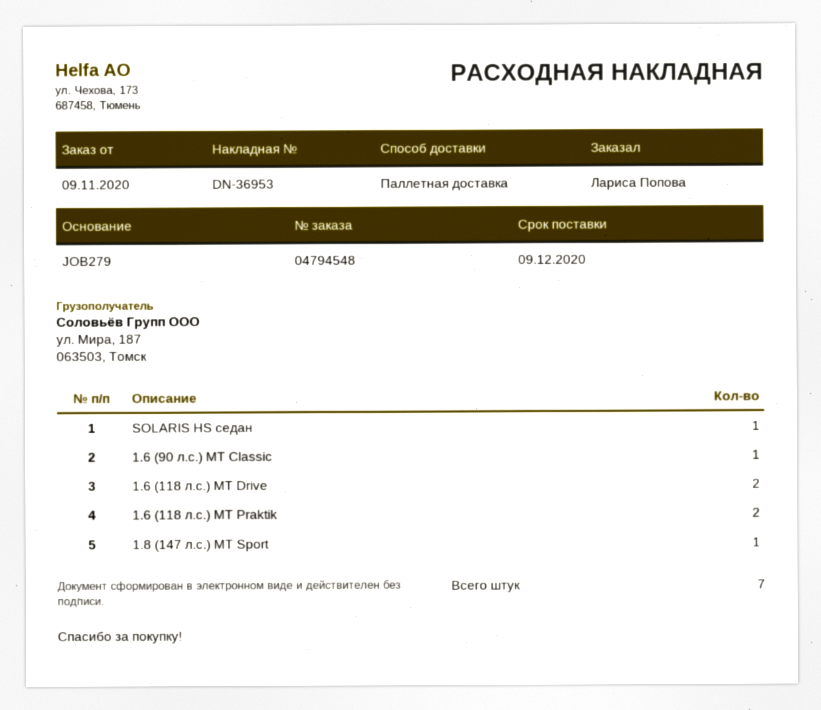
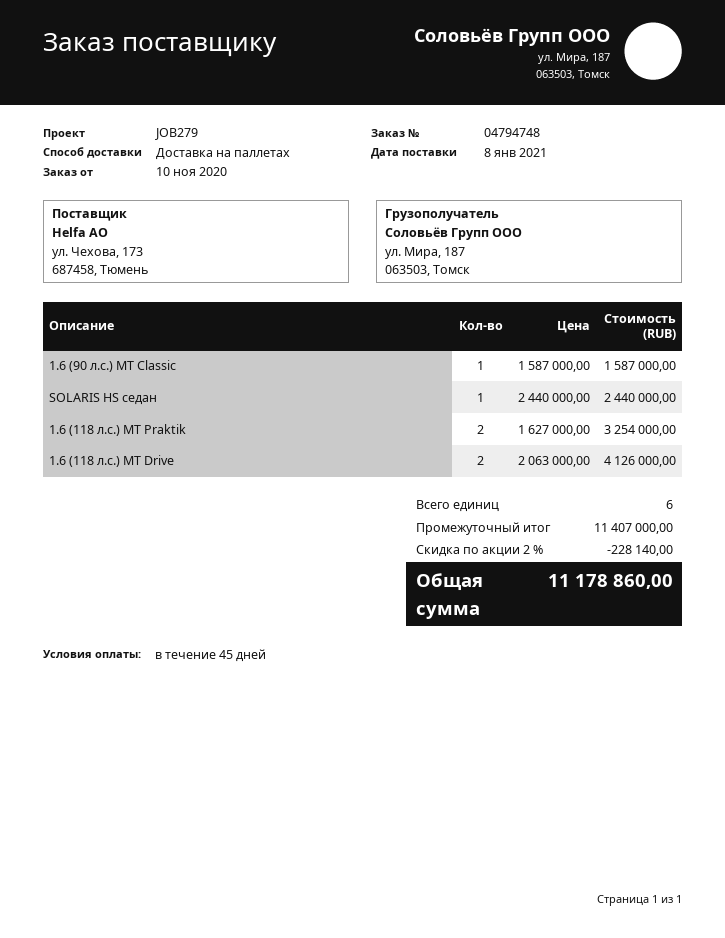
order number: 04794548 -> 04794748
order date: 2020-11-09 -> 2020-11-10
delivery date: 2020-12-09 -> 2021-01-08
1.8 (147 л.с.) MT Sport: 1 -> none
total quantity: 7 -> 6

